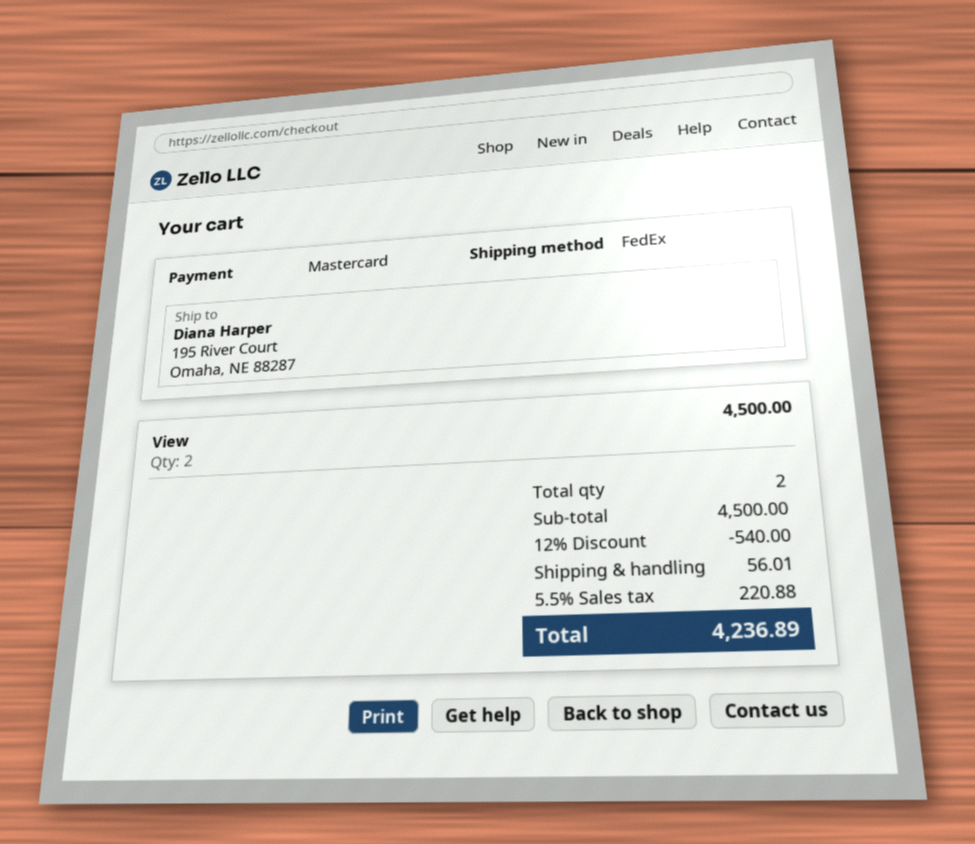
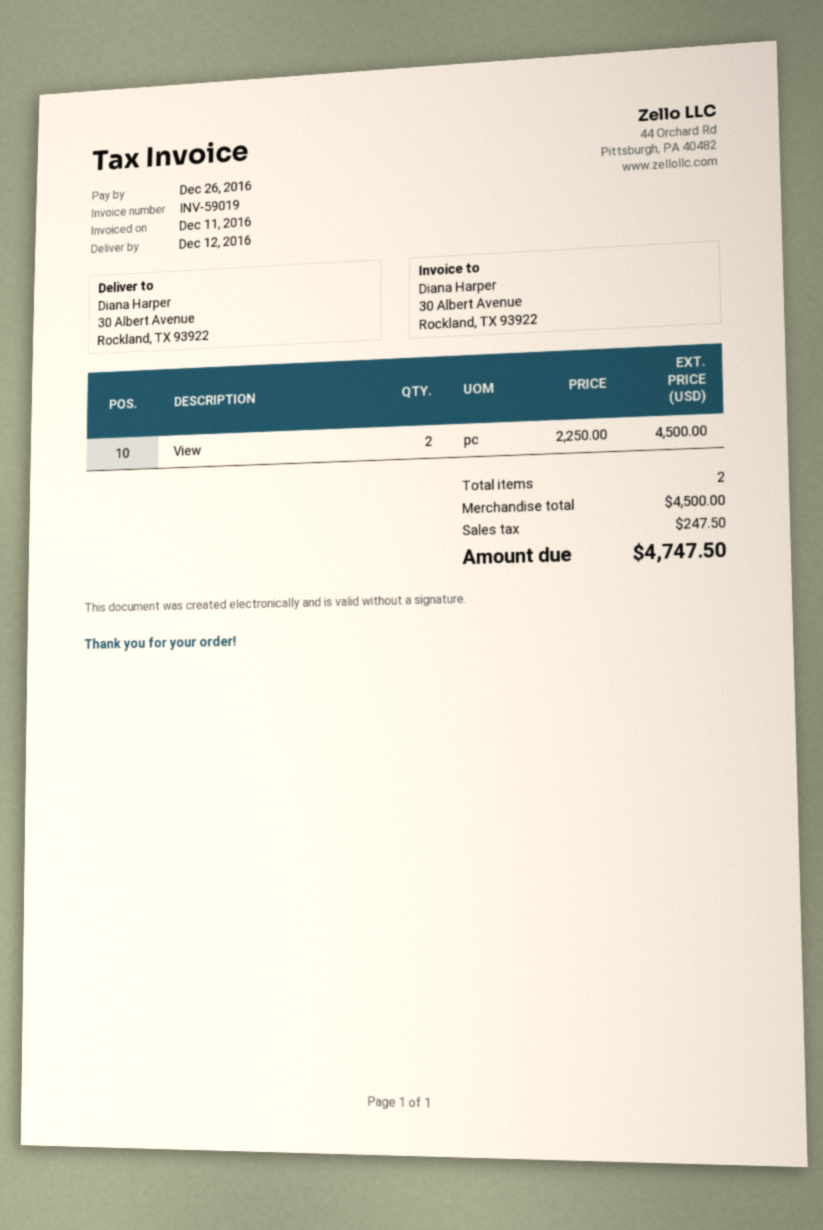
ship to: 195 River Court, Omaha, NE 88287 -> 30 Albert Avenue, Rockland, TX 93922
discount: 12% = 540.00 -> none
shipping: 56.01 -> none
tax: 220.88 -> 247.50
total: 4236.89 -> 4747.50

